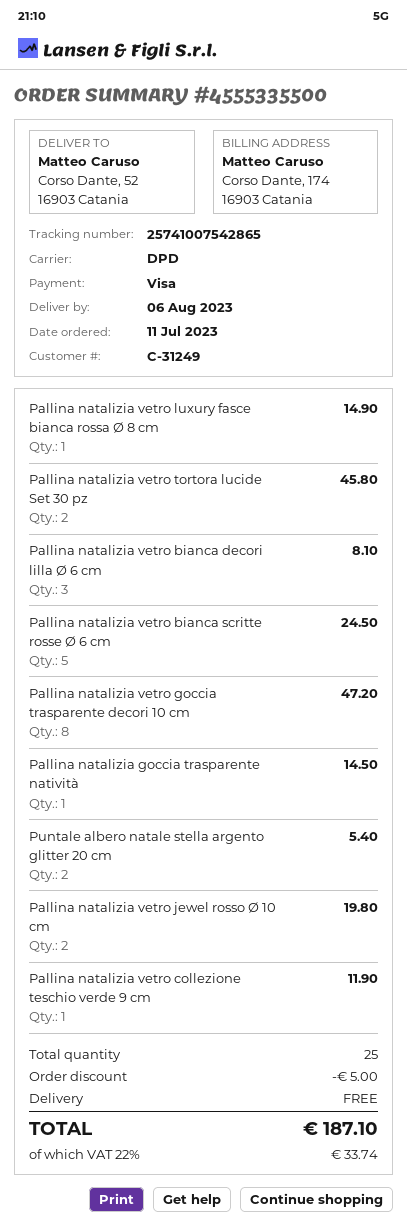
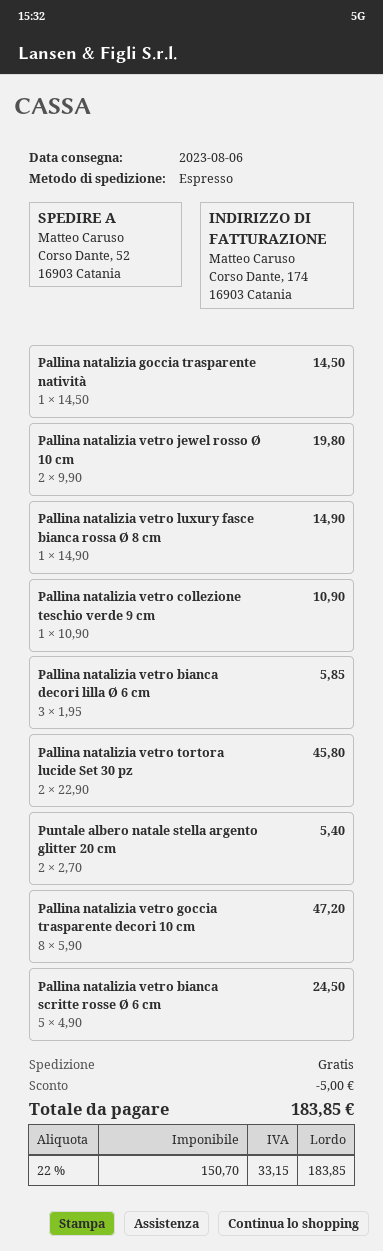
shipping method: DPD -> express
Pallina natalizia vetro bianca decori lilla Ø 6 cm: 3 for 8.10 -> 3 for 5.85
Pallina natalizia vetro collezione teschio verde 9 cm: 1 for 11.90 -> 1 for 10.90
tax: 22% = 33.74 -> 22% = 33.15
total: 187.10 -> 183.85

